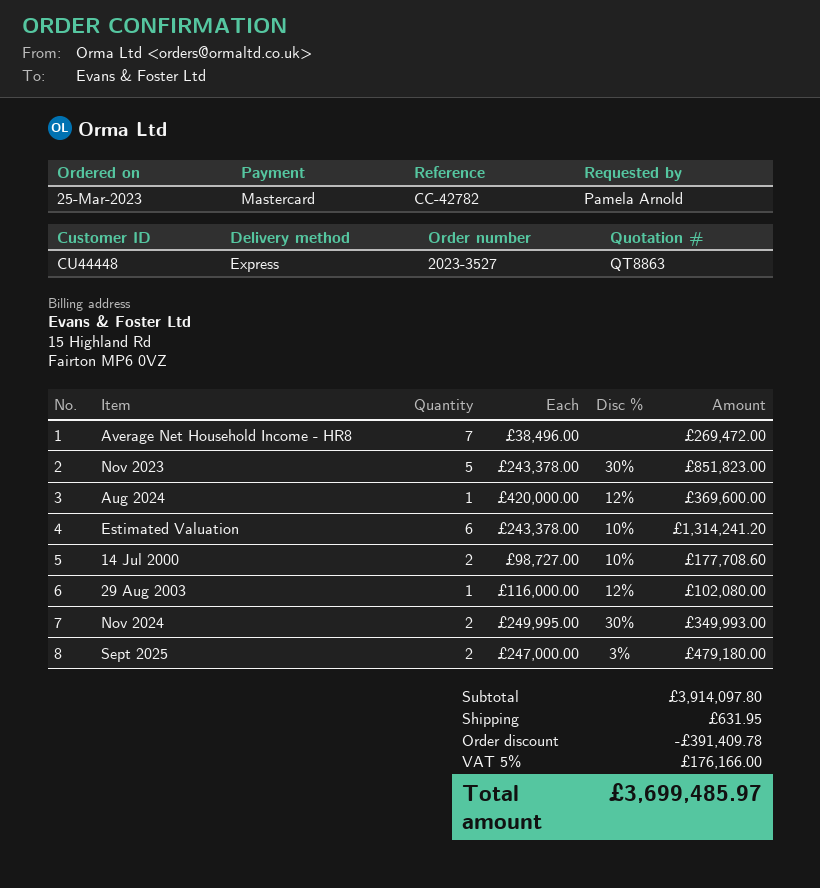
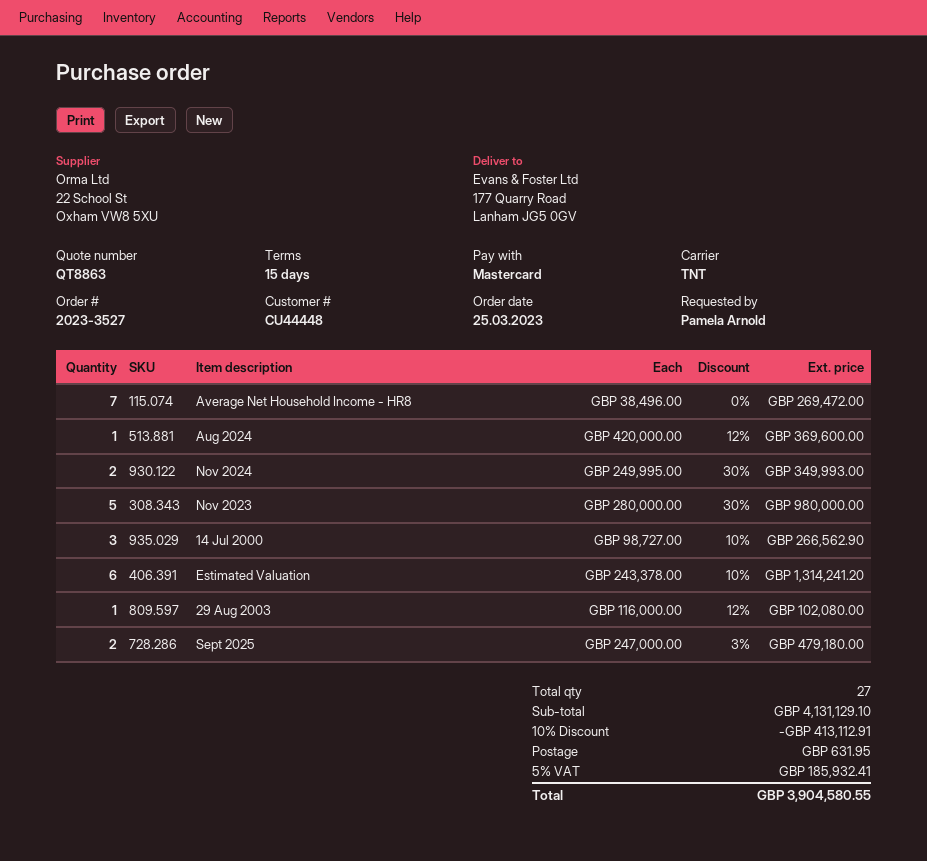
shipping method: express -> TNT
Nov 2023: 5 x 243378.00 - 30% = 851823.00 -> 5 x 280000.00 - 30% = 980000.00
14 Jul 2000: 2 x 98727.00 - 10% = 177708.60 -> 3 x 98727.00 - 10% = 266562.90
subtotal: 3914097.80 -> 4131129.10
discount: 391409.78 -> 413112.91
tax: 5% = 176166.00 -> 5% = 185932.41
total: 3699485.97 -> 3904580.55

